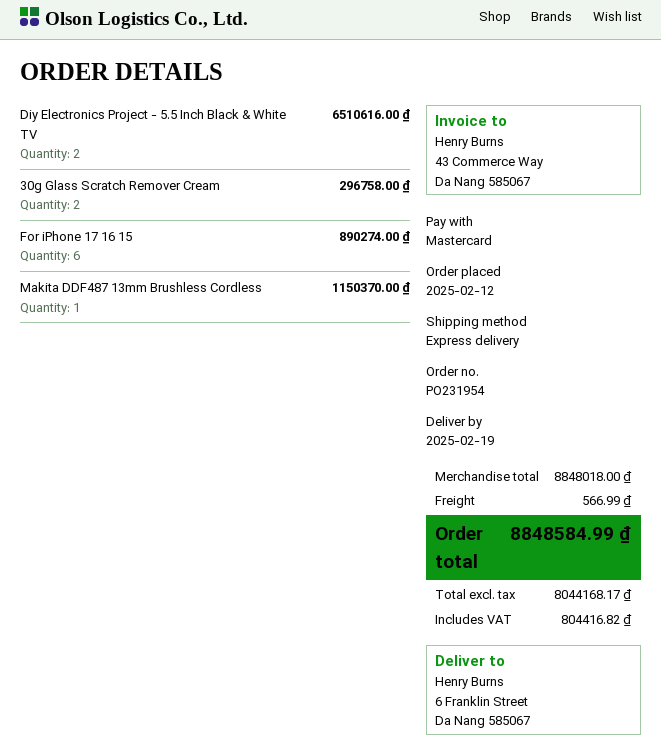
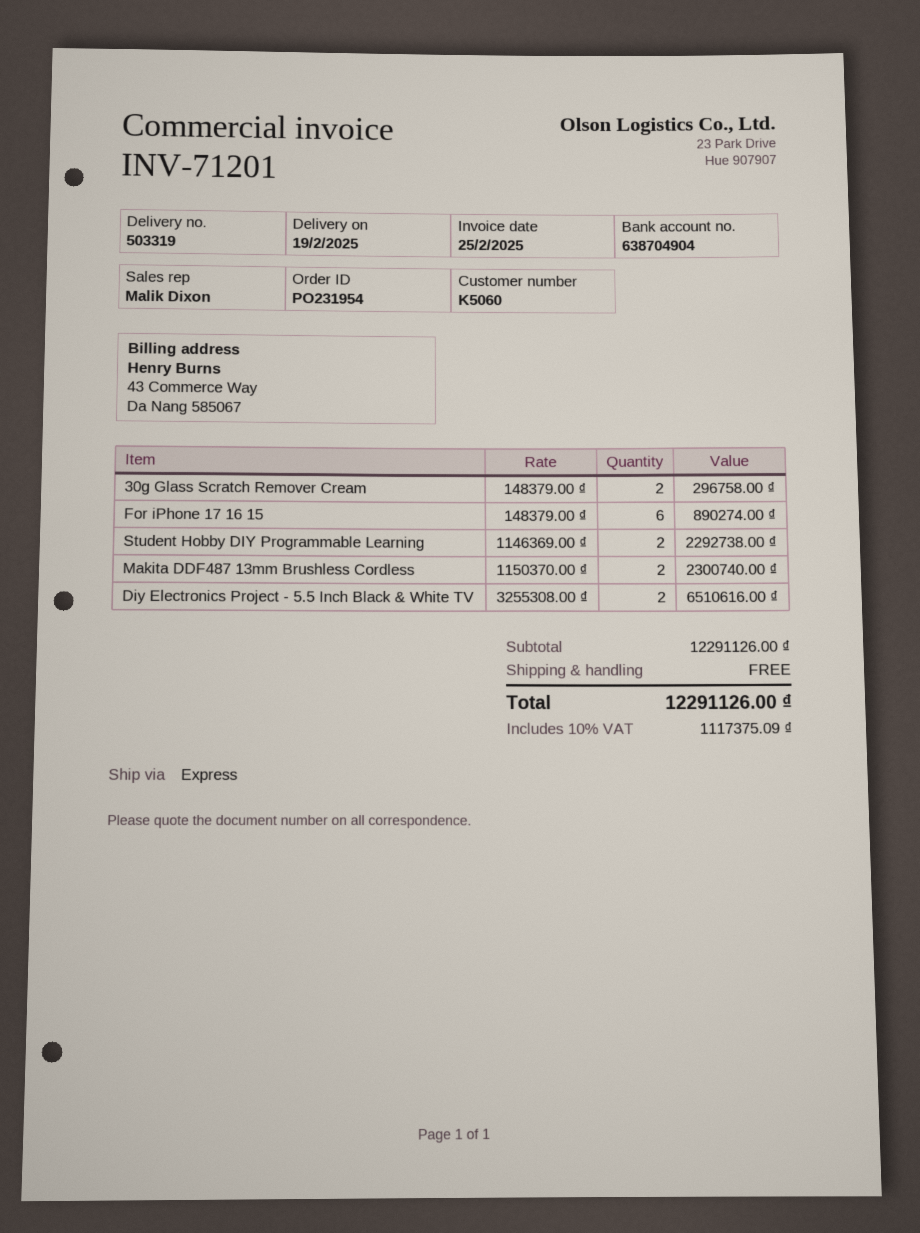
Makita DDF487 13mm Brushless Cordless: 1 for 1150370.00 -> 2 for 2300740.00
Student Hobby DIY Programmable Learning: none -> 2 for 2292738.00
subtotal: 8848018.00 -> 12291126.00
shipping: 566.99 -> 0.00
tax: 804416.82 -> 1117375.09
total: 8848584.99 -> 12291126.00

